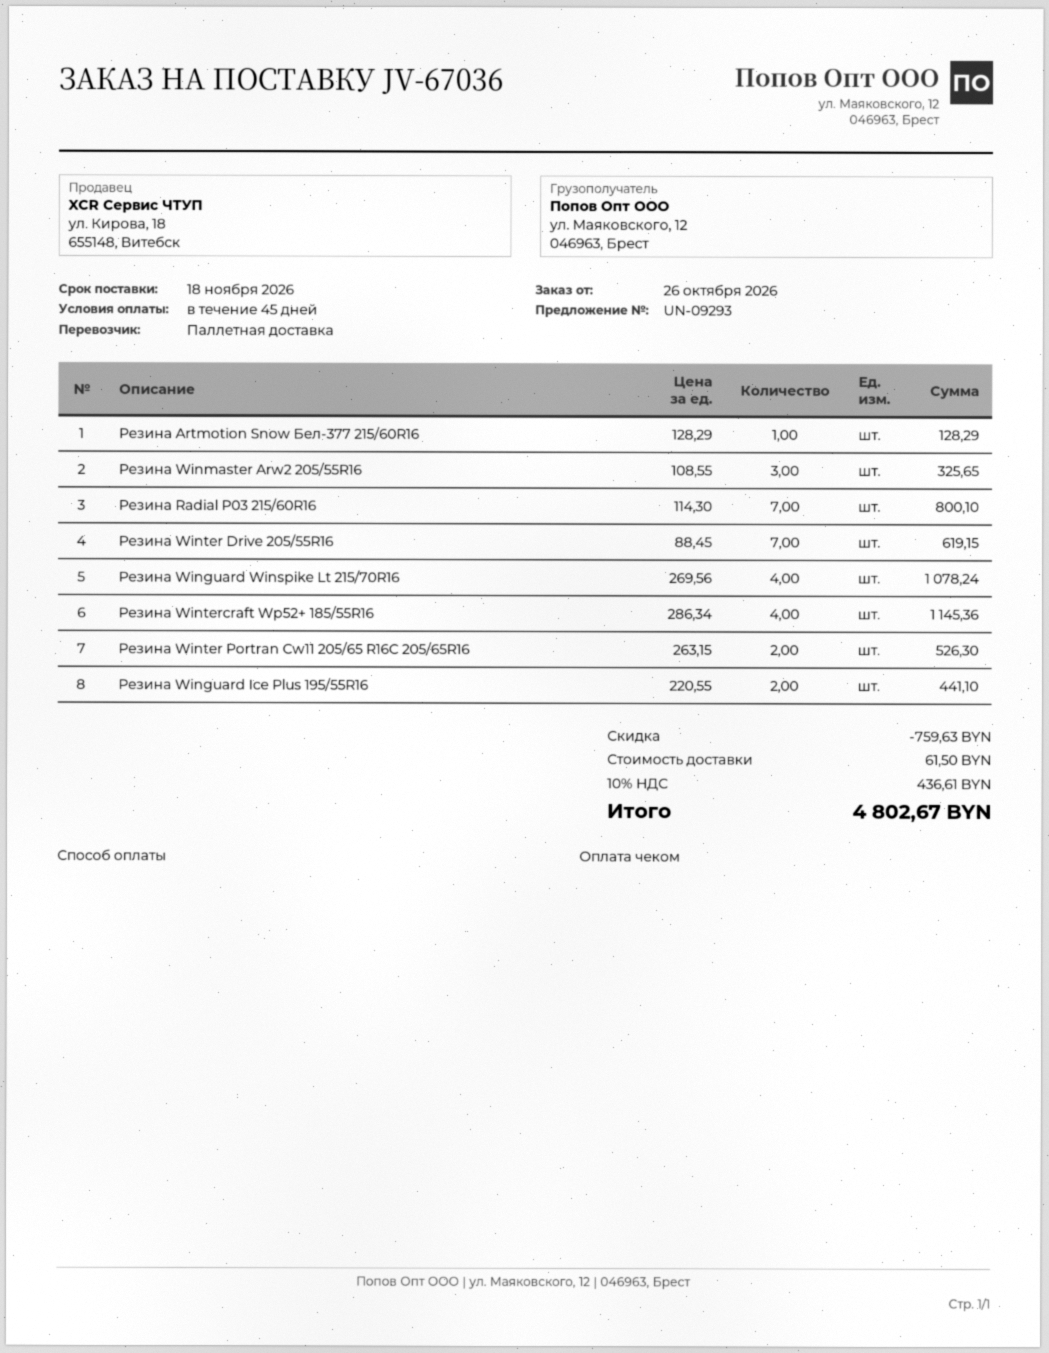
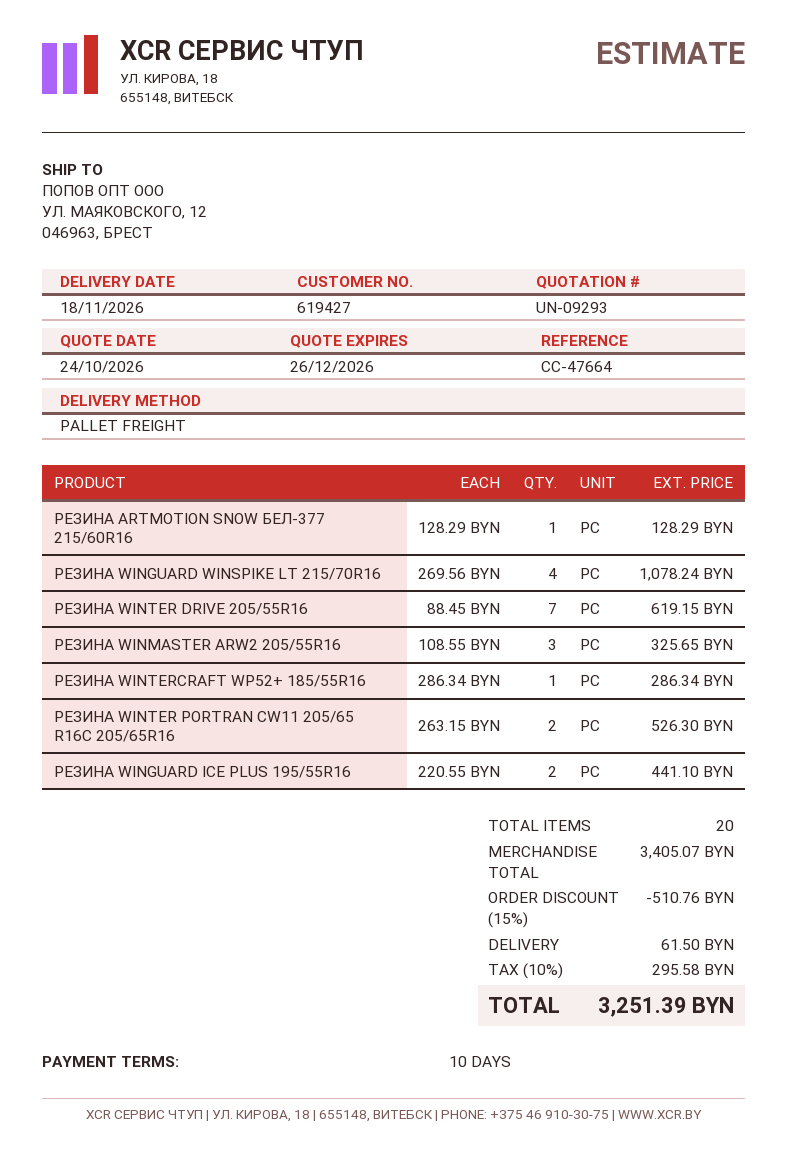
payment terms: 45 days -> 10 days
Резина Radial P03 215/60R16: 7 x 114.30 = 800.10 -> none
Резина Wintercraft Wp52+ 185/55R16: 4 x 286.34 = 1145.36 -> 1 x 286.34 = 286.34
discount: 759.63 -> 510.76
tax: 10% = 436.61 -> 10% = 295.58
total: 4802.67 -> 3251.39

